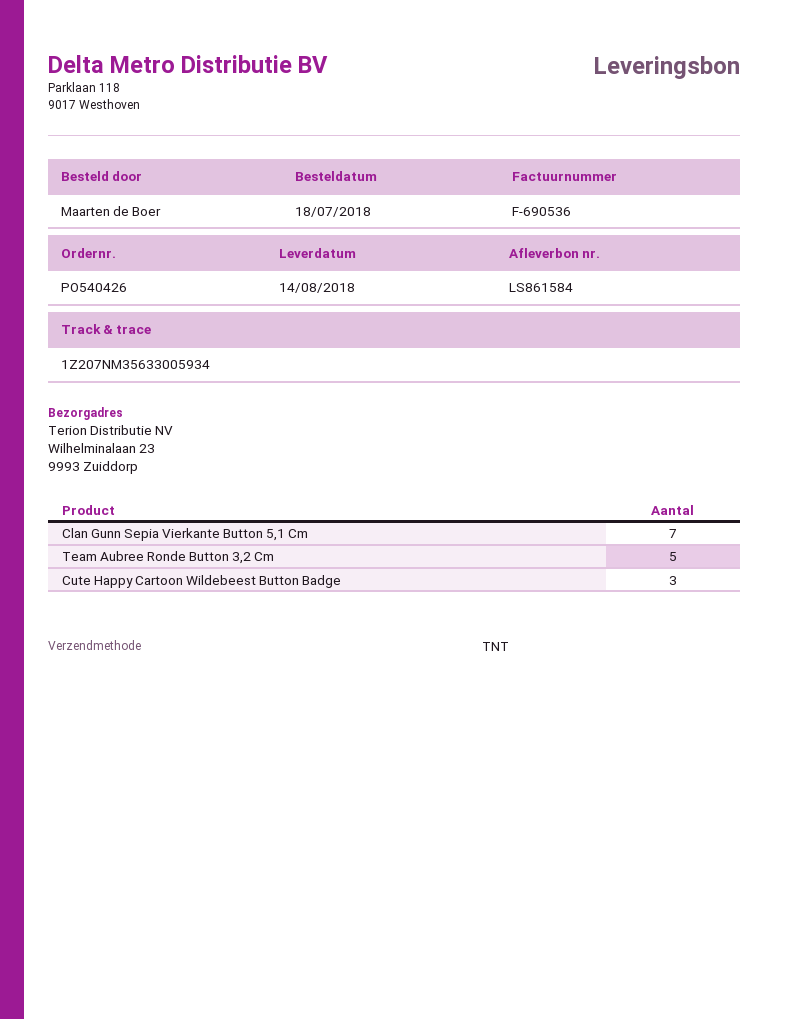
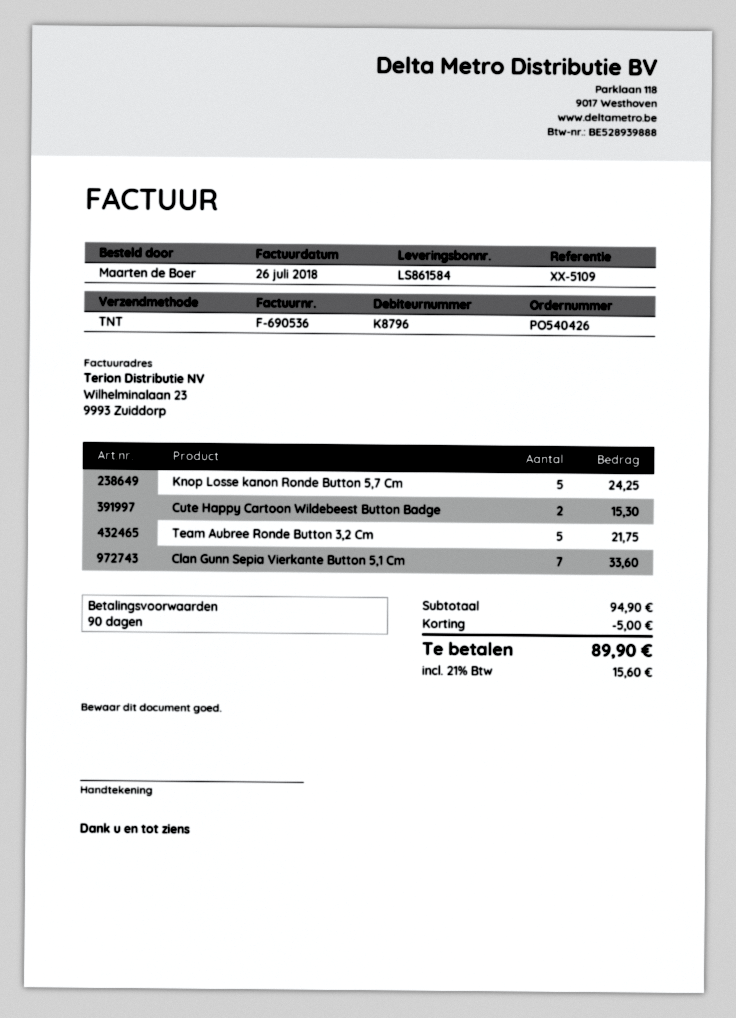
Cute Happy Cartoon Wildebeest Button Badge: 3 -> 2
Knop Losse kanon Ronde Button 5,7 Cm: none -> 5

